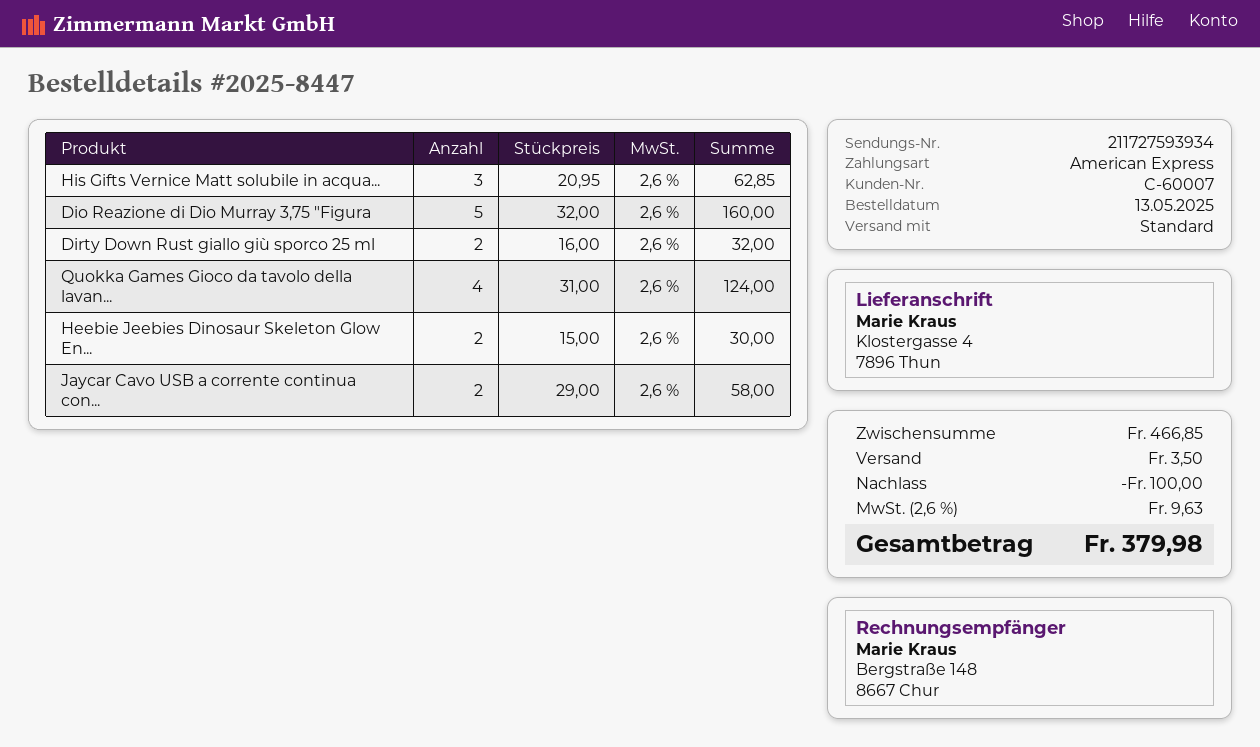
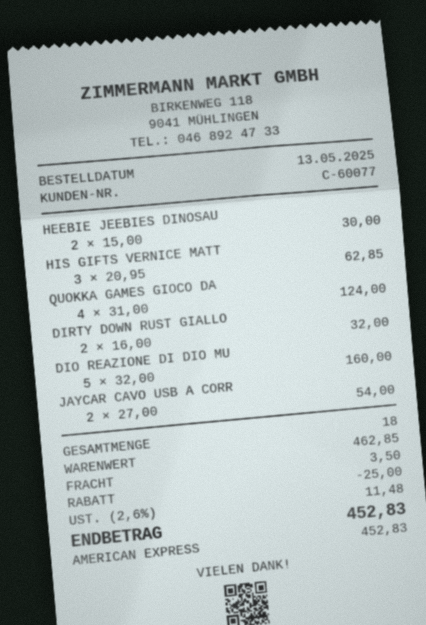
customer number: C-60007 -> C-60077
Jaycar Cavo USB a corrente continua con...: 2 x 29.00 = 58.00 -> 2 x 27.00 = 54.00
subtotal: 466.85 -> 462.85
discount: 100.00 -> 25.00
tax: 2.6% = 9.63 -> 2.6% = 11.48
total: 379.98 -> 452.83

